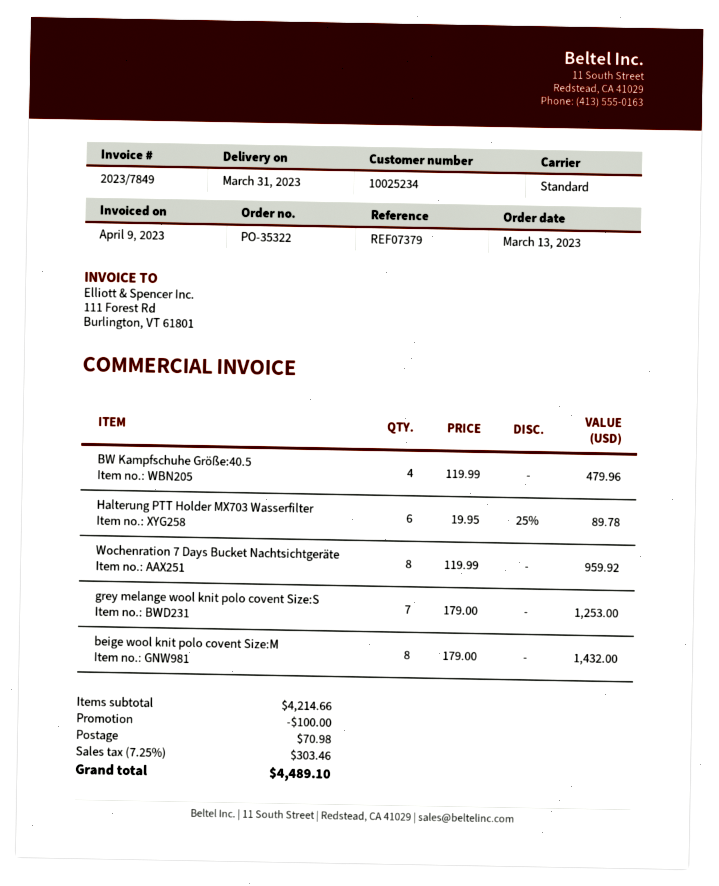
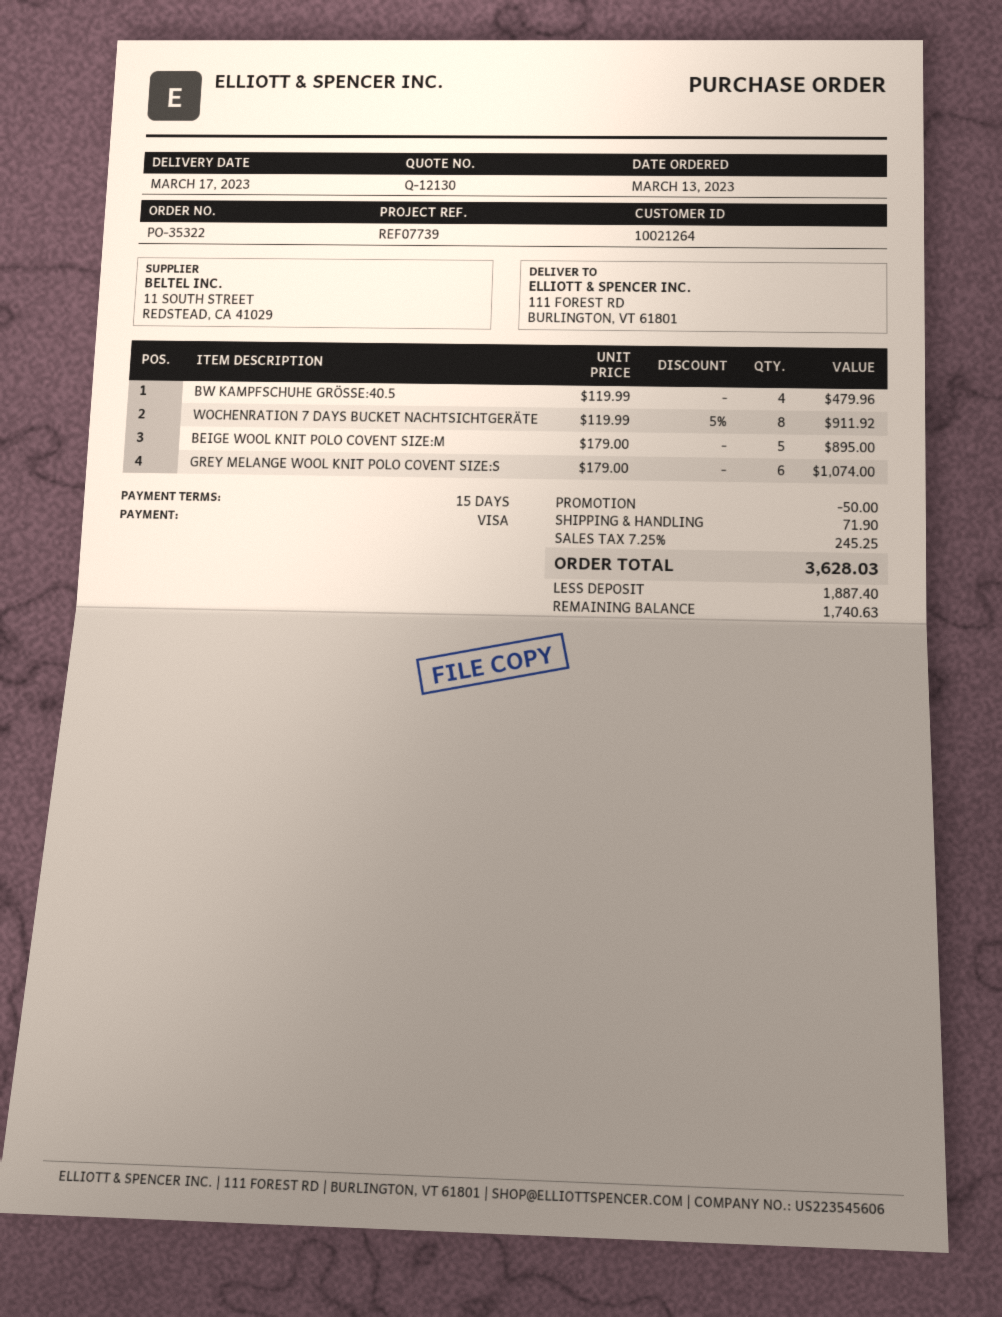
delivery date: 2023-03-31 -> 2023-03-17
customer number: 10025234 -> 10021264
reference: REF07379 -> REF07739
Halterung PTT Holder MX703 Wasserfilter: 6 x 19.95 - 25% = 89.78 -> none
Wochenration 7 Days Bucket Nachtsichtgeräte: 8 x 119.99 = 959.92 -> 8 x 119.99 - 5% = 911.92
grey melange wool knit polo covent Size:S: 7 x 179.00 = 1253.00 -> 6 x 179.00 = 1074.00
beige wool knit polo covent Size:M: 8 x 179.00 = 1432.00 -> 5 x 179.00 = 895.00
discount: 100.00 -> 50.00
shipping: 70.98 -> 71.90
tax: 7.25% = 303.46 -> 7.25% = 245.25
total: 4489.10 -> 3628.03

